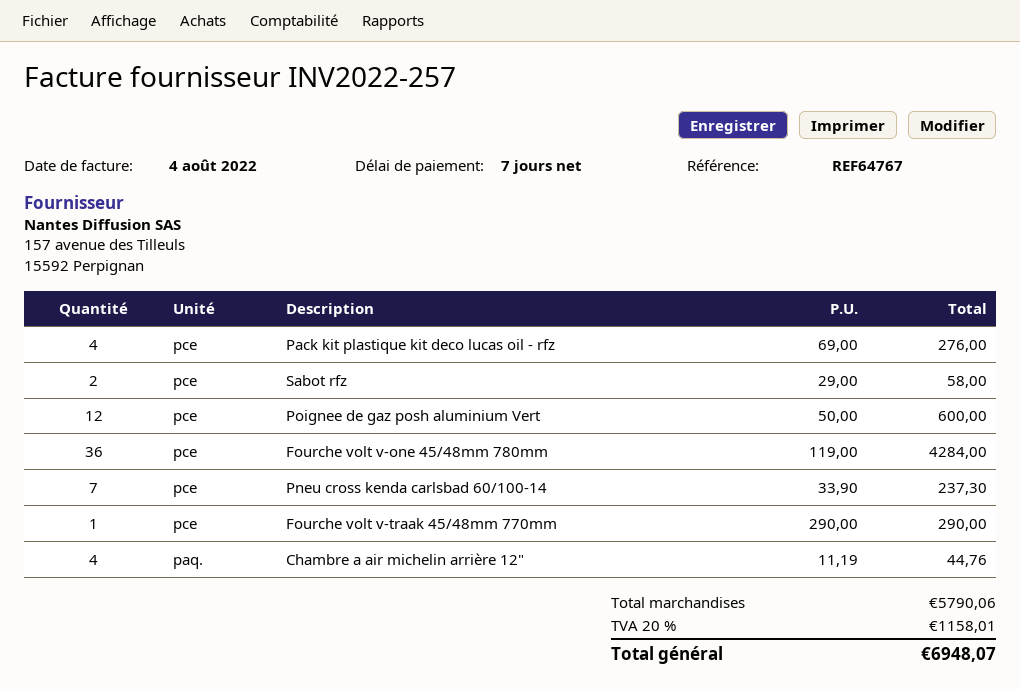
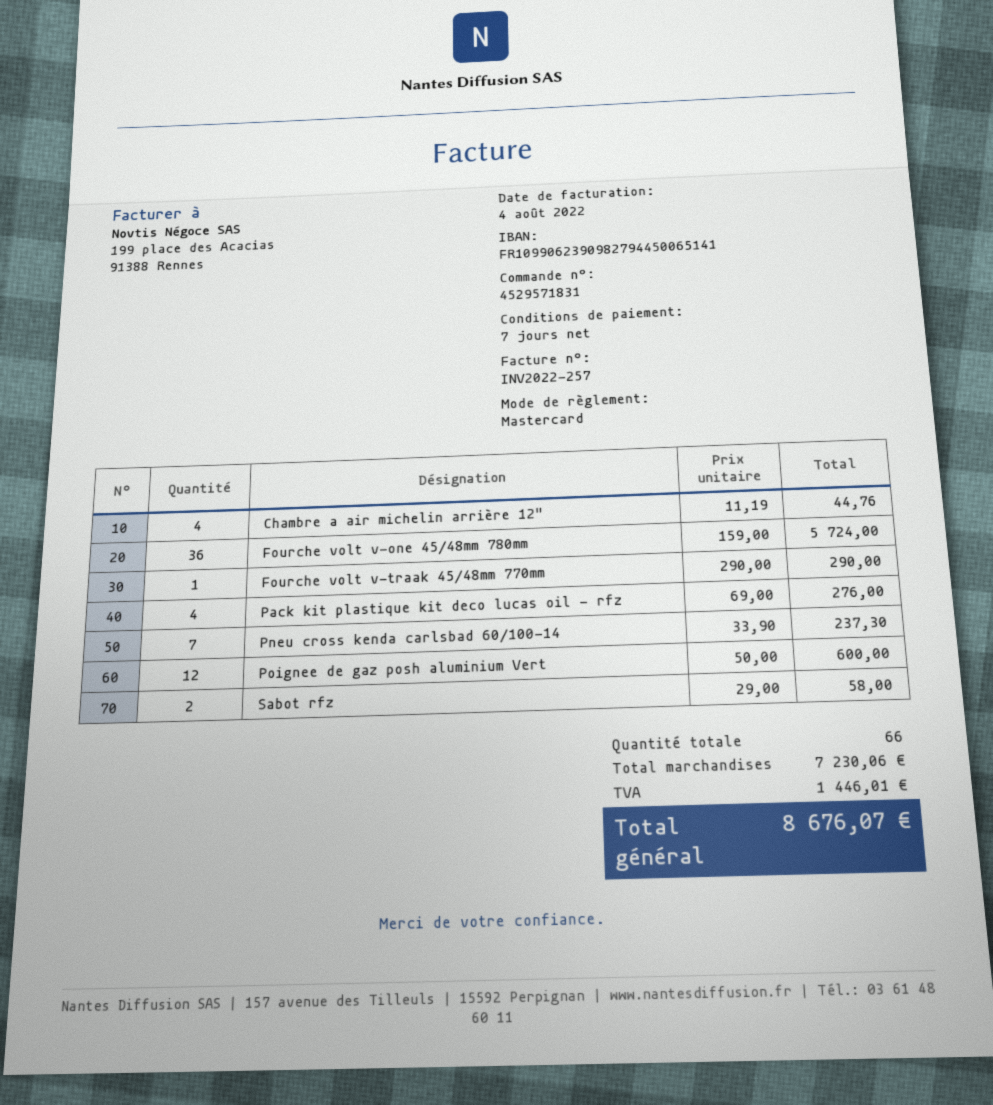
Fourche volt v-one 45/48mm 780mm: 36 x 119.00 = 4284.00 -> 36 x 159.00 = 5724.00
subtotal: 5790.06 -> 7230.06
tax: 1158.01 -> 1446.01
total: 6948.07 -> 8676.07

